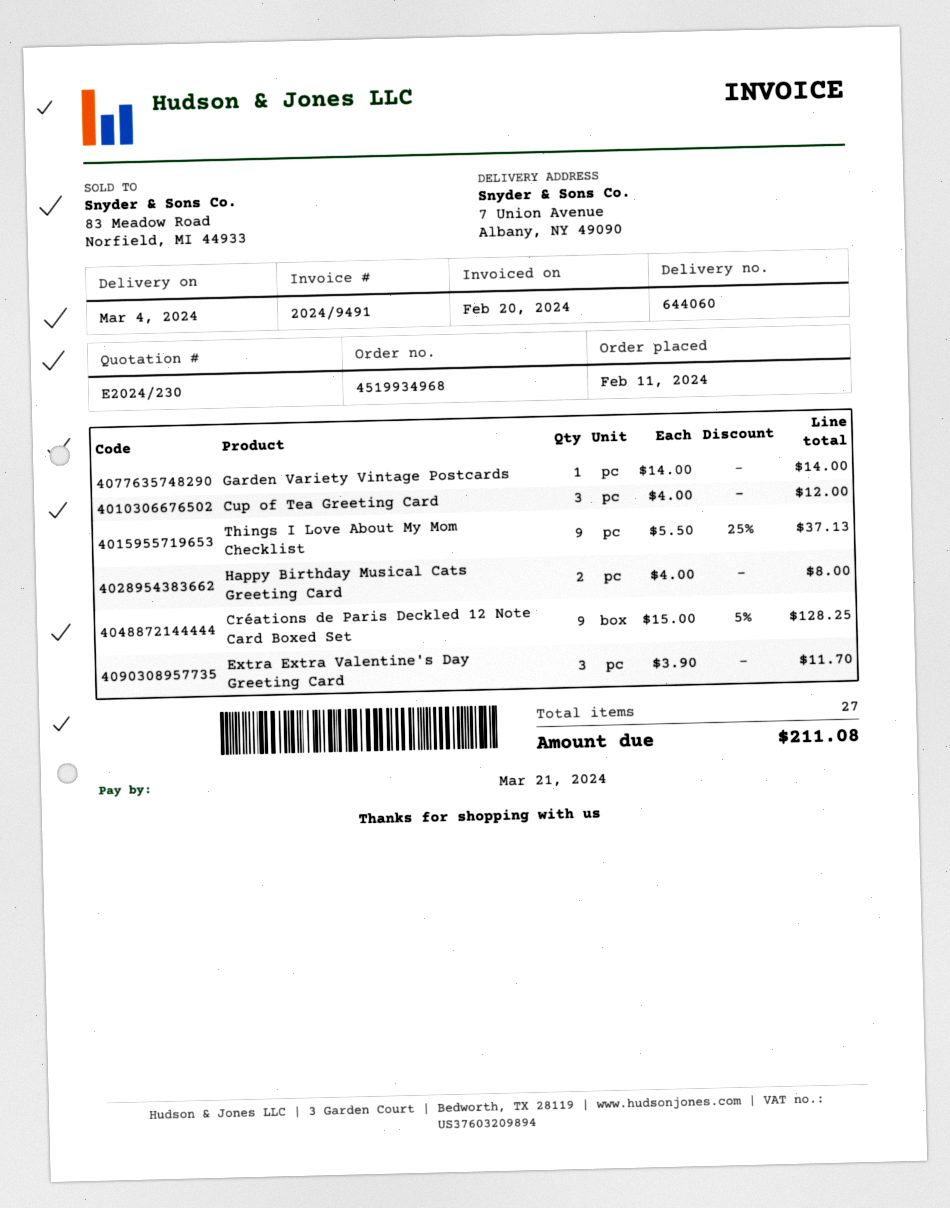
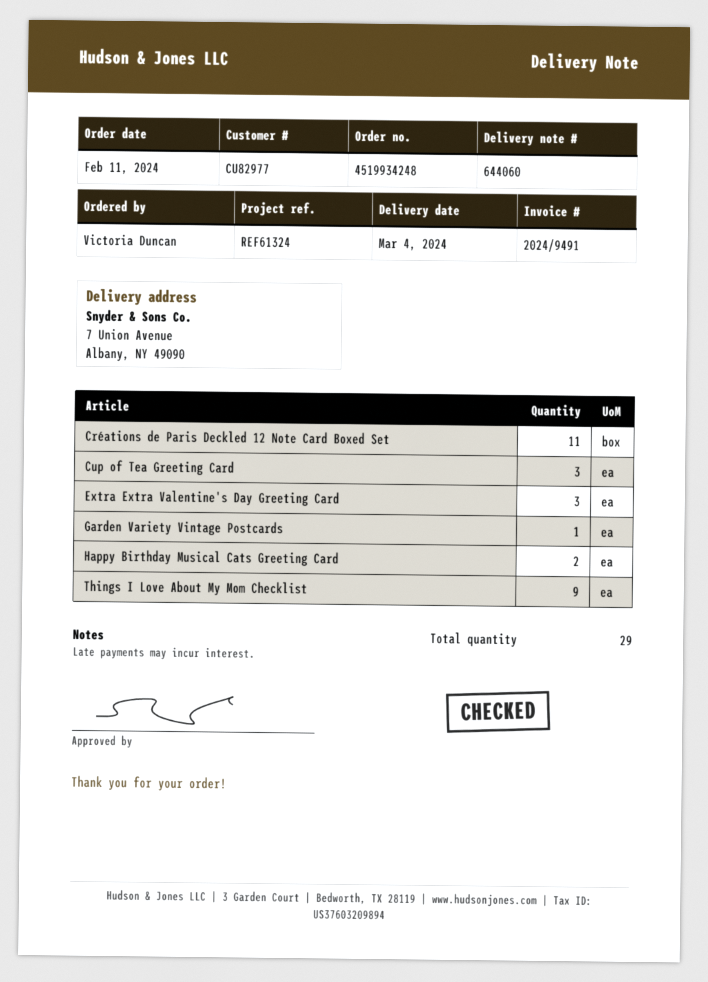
order number: 4519934968 -> 4519934248
Créations de Paris Deckled 12 Note Card Boxed Set: 9 -> 11
total quantity: 27 -> 29

